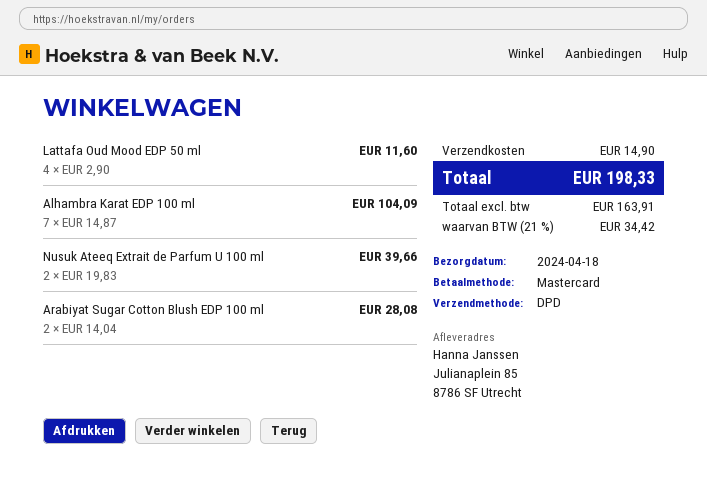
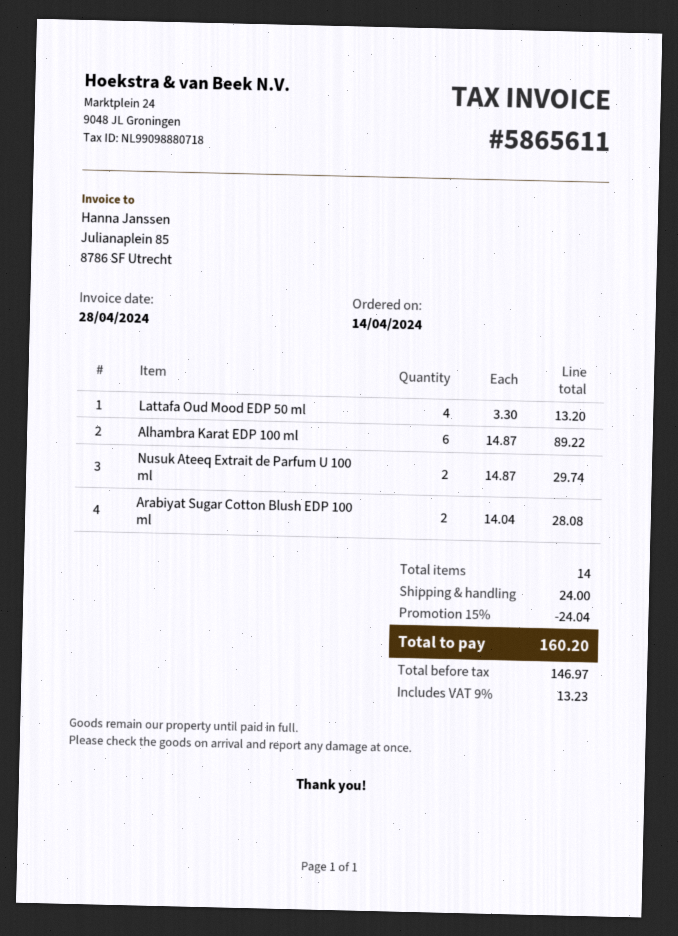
Lattafa Oud Mood EDP 50 ml: 4 x 2.90 = 11.60 -> 4 x 3.30 = 13.20
Alhambra Karat EDP 100 ml: 7 x 14.87 = 104.09 -> 6 x 14.87 = 89.22
Nusuk Ateeq Extrait de Parfum U 100 ml: 2 x 19.83 = 39.66 -> 2 x 14.87 = 29.74
discount: none -> 15% = 24.04
shipping: 14.90 -> 24.00
net: 163.91 -> 146.97
tax: 21% = 34.42 -> 9% = 13.23
total: 198.33 -> 160.20

